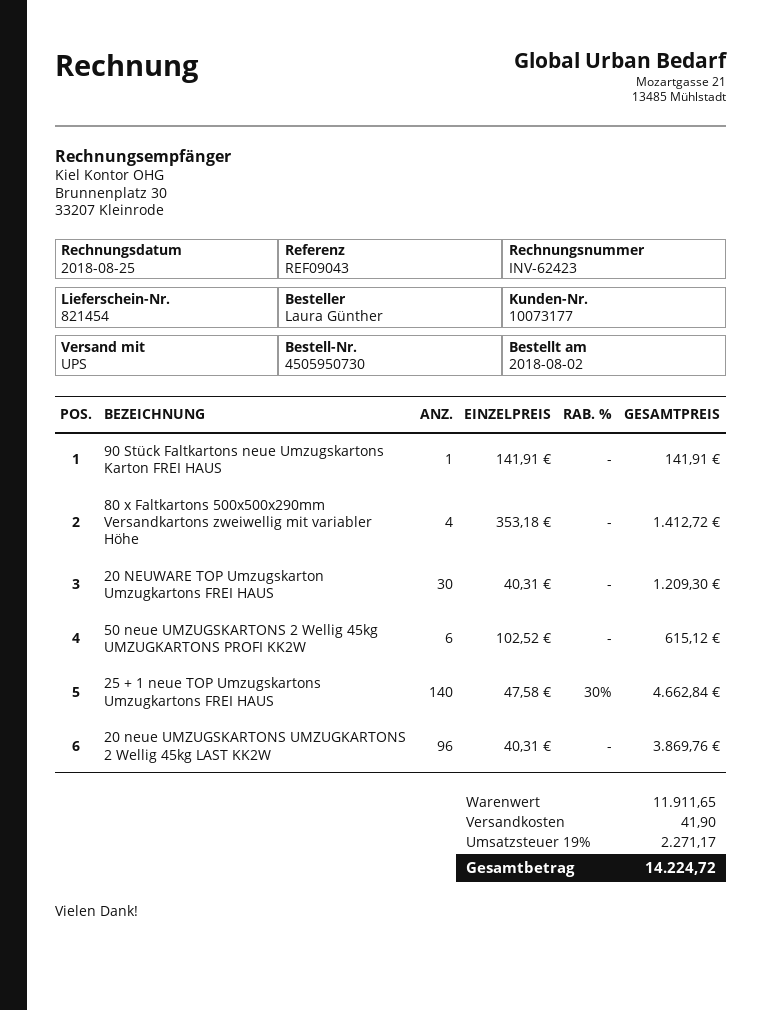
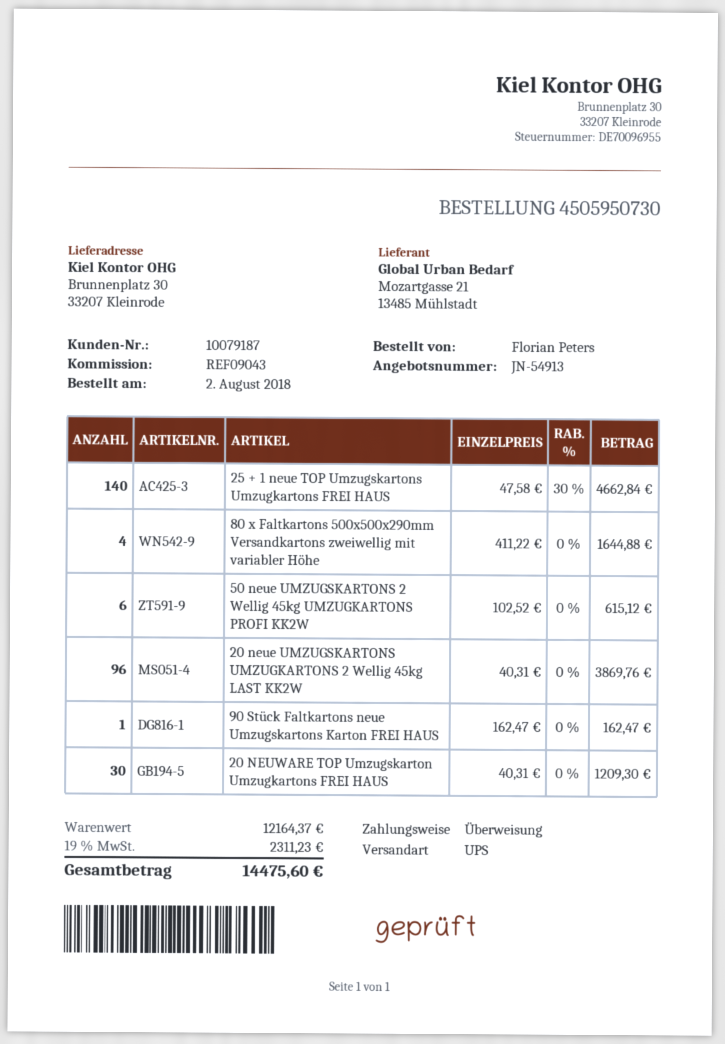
customer number: 10073177 -> 10079187
ordered by: Laura Günther -> Florian Peters
90 Stück Faltkartons neue Umzugskartons Karton FREI HAUS: 1 x 141.91 = 141.91 -> 1 x 162.47 = 162.47
80 x Faltkartons 500x500x290mm Versandkartons zweiwellig mit variabler Höhe: 4 x 353.18 = 1412.72 -> 4 x 411.22 = 1644.88
subtotal: 11911.65 -> 12164.37
shipping: 41.90 -> none
tax: 19% = 2271.17 -> 19% = 2311.23
total: 14224.72 -> 14475.60

